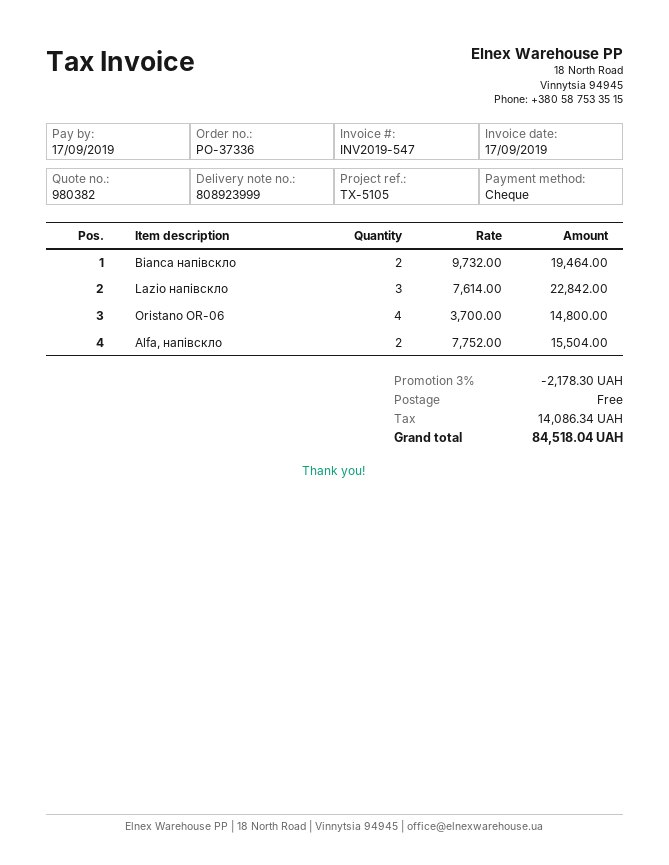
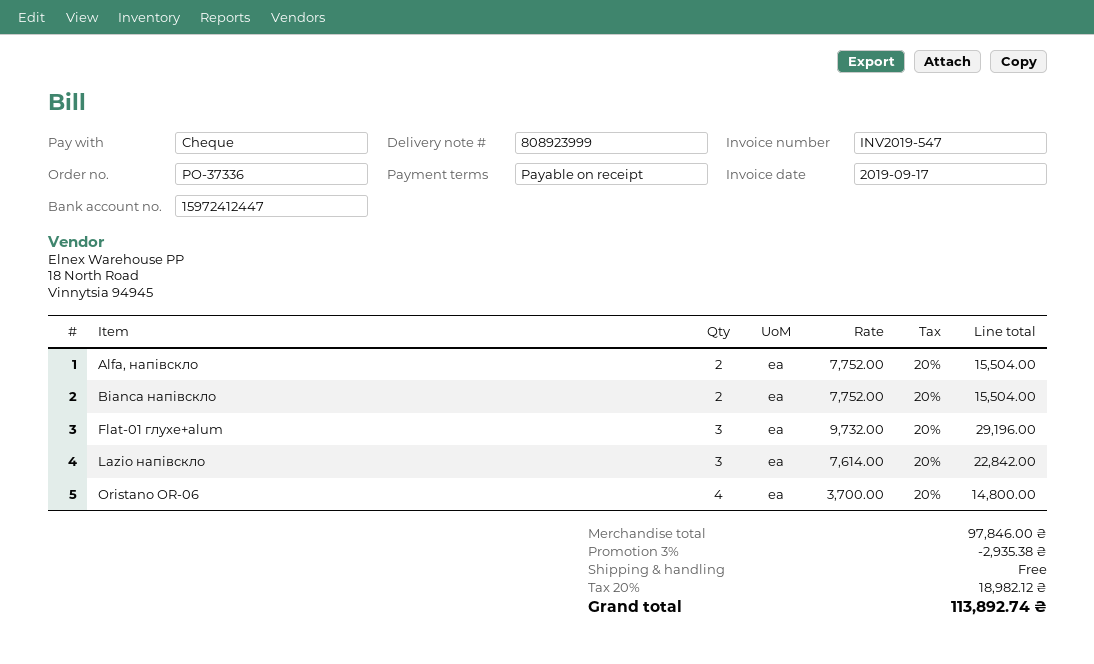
Bianca напівскло: 2 x 9732.00 = 19464.00 -> 2 x 7752.00 = 15504.00
Flat-01 глухе+alum: none -> 3 x 9732.00 = 29196.00
discount: 3% = 2178.30 -> 3% = 2935.38
tax: 14086.34 -> 18982.12
total: 84518.04 -> 113892.74

